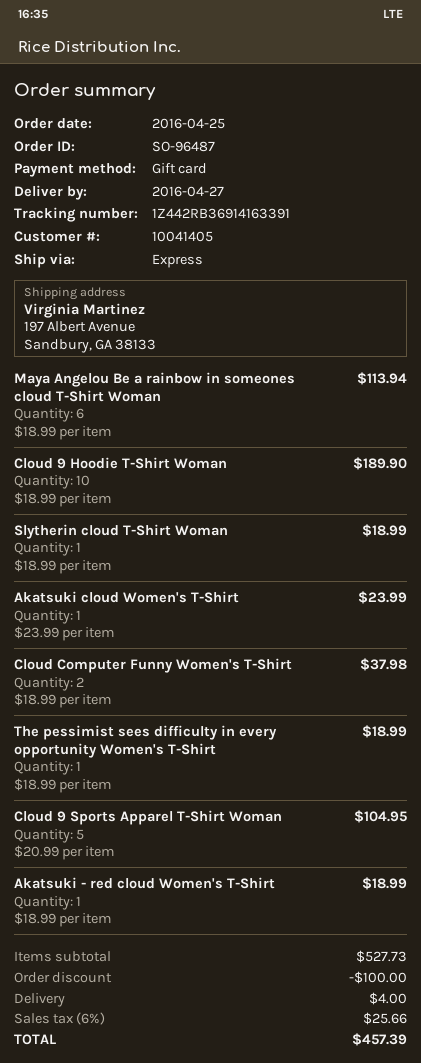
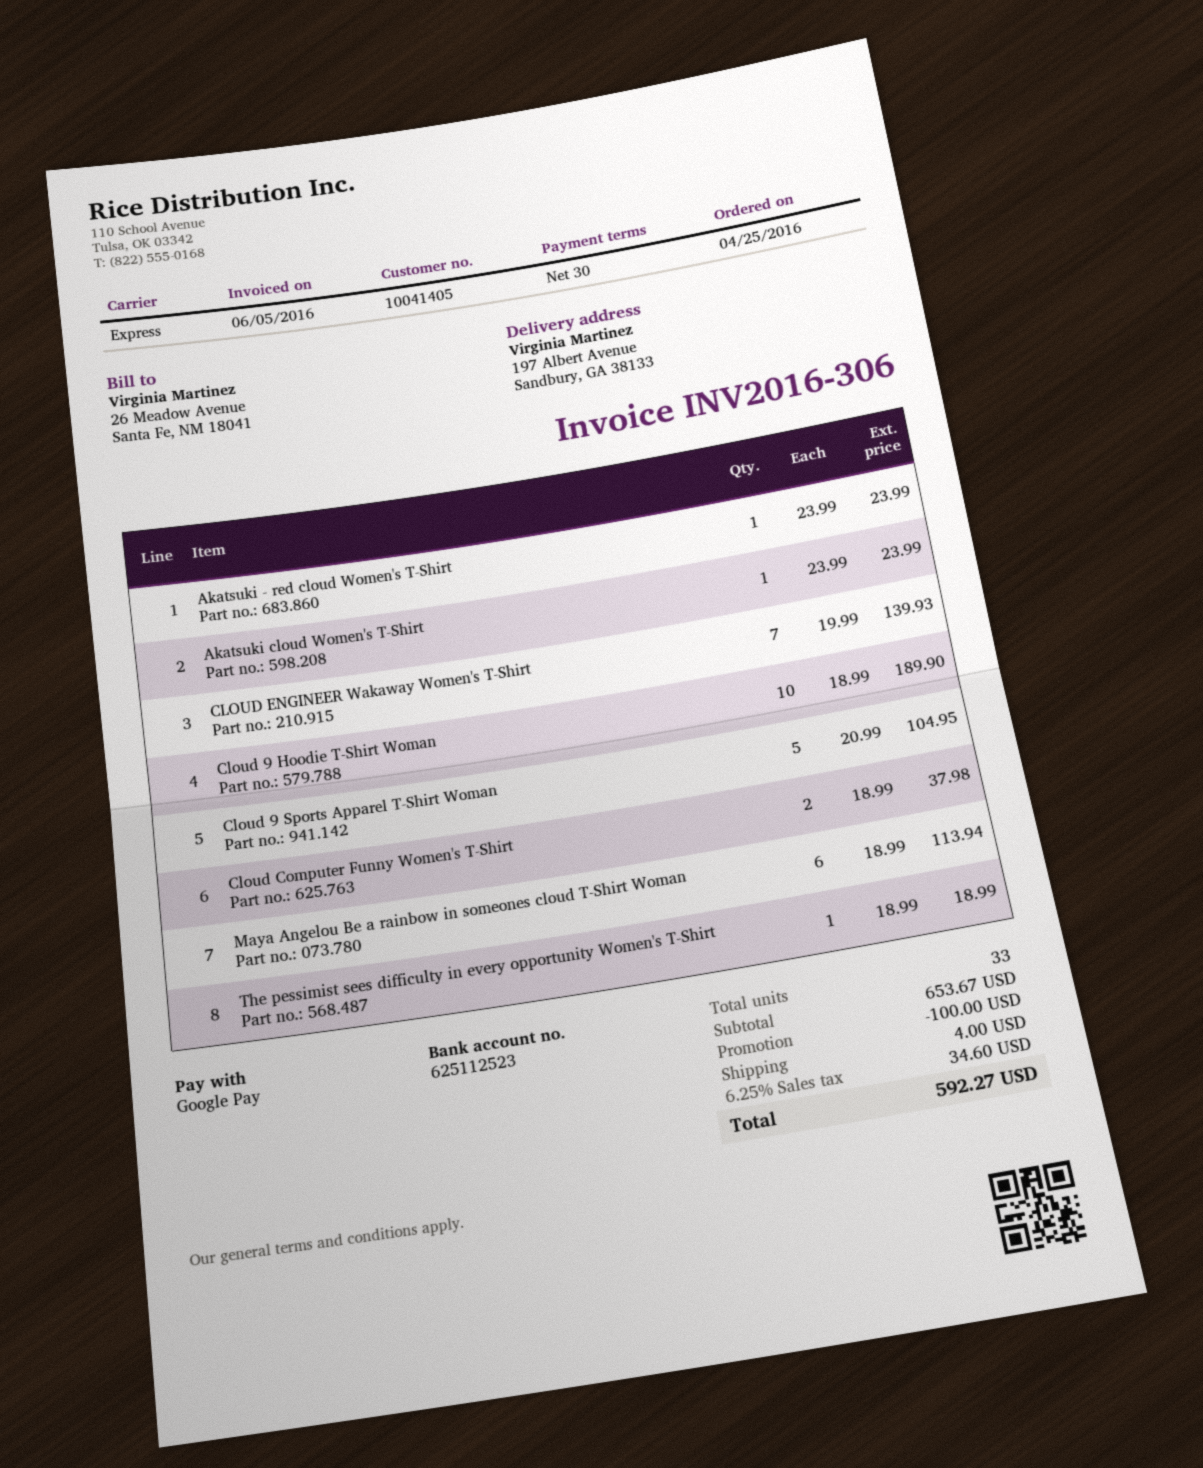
payment method: gift card -> Google Pay
Slytherin cloud T-Shirt Woman: 1 x 18.99 = 18.99 -> none
Akatsuki - red cloud Women's T-Shirt: 1 x 18.99 = 18.99 -> 1 x 23.99 = 23.99
CLOUD ENGINEER Wakaway Women's T-Shirt: none -> 7 x 19.99 = 139.93
subtotal: 527.73 -> 653.67
tax: 6% = 25.66 -> 6.25% = 34.60
total: 457.39 -> 592.27

